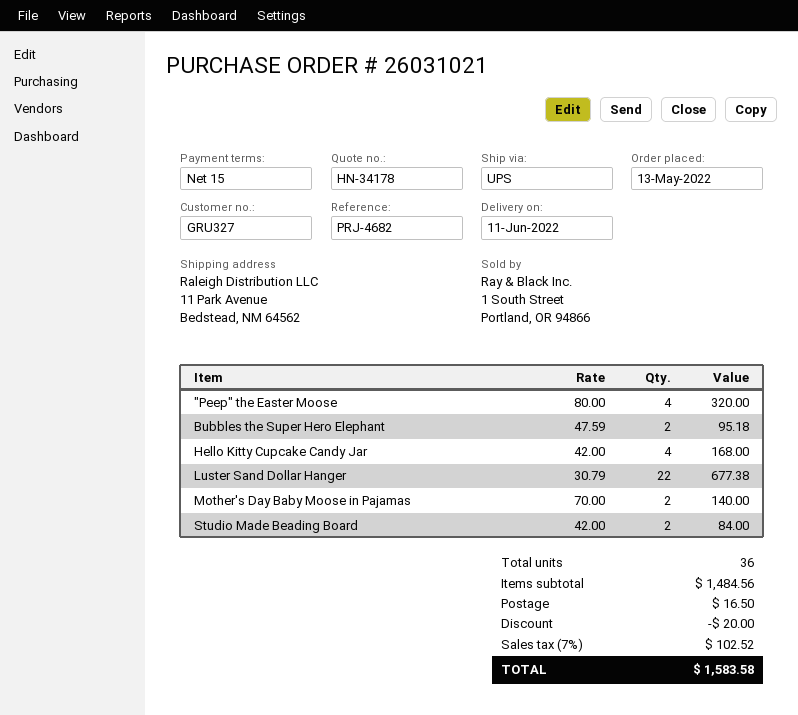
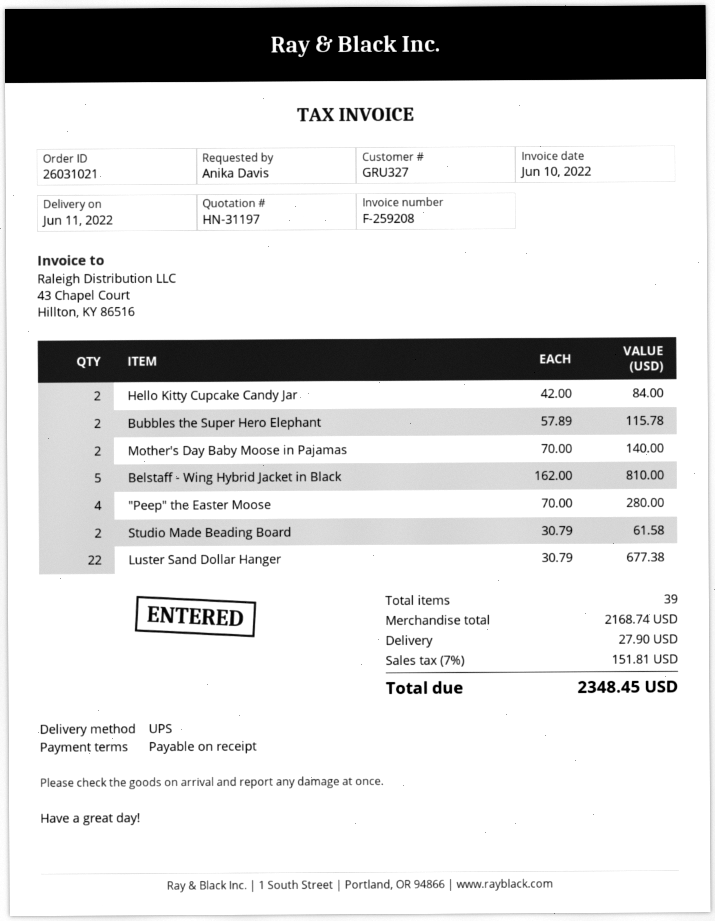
quote number: HN-34178 -> HN-31197
payment terms: 15 days -> on receipt
"Peep" the Easter Moose: 4 x 80.00 = 320.00 -> 4 x 70.00 = 280.00
Bubbles the Super Hero Elephant: 2 x 47.59 = 95.18 -> 2 x 57.89 = 115.78
Hello Kitty Cupcake Candy Jar: 4 x 42.00 = 168.00 -> 2 x 42.00 = 84.00
Studio Made Beading Board: 2 x 42.00 = 84.00 -> 2 x 30.79 = 61.58
Belstaff - Wing Hybrid Jacket in Black: none -> 5 x 162.00 = 810.00
total quantity: 36 -> 39
subtotal: 1484.56 -> 2168.74
discount: 20.00 -> none
shipping: 16.50 -> 27.90
tax: 7% = 102.52 -> 7% = 151.81
total: 1583.58 -> 2348.45

